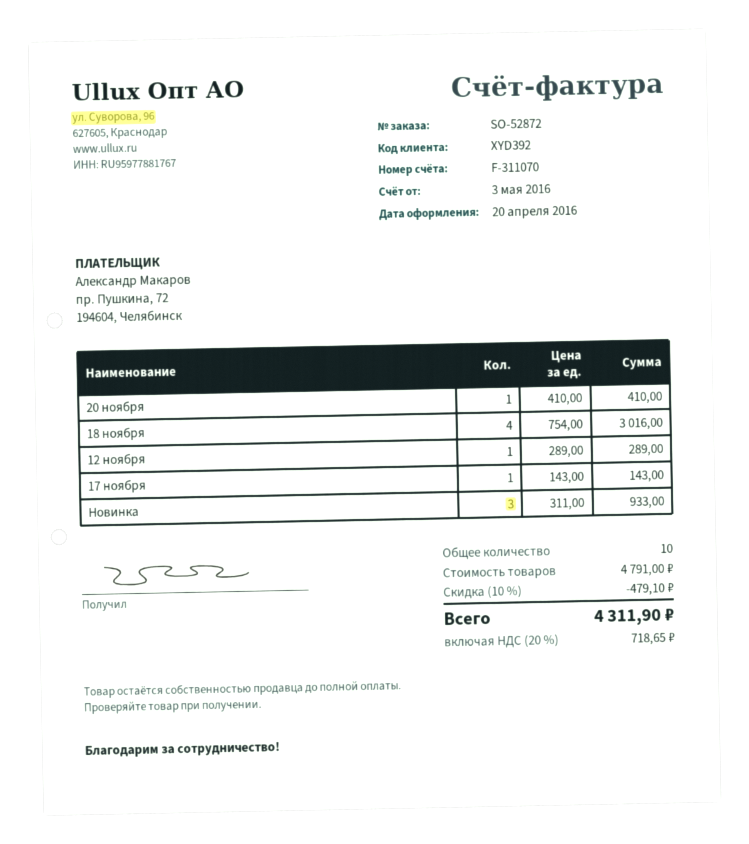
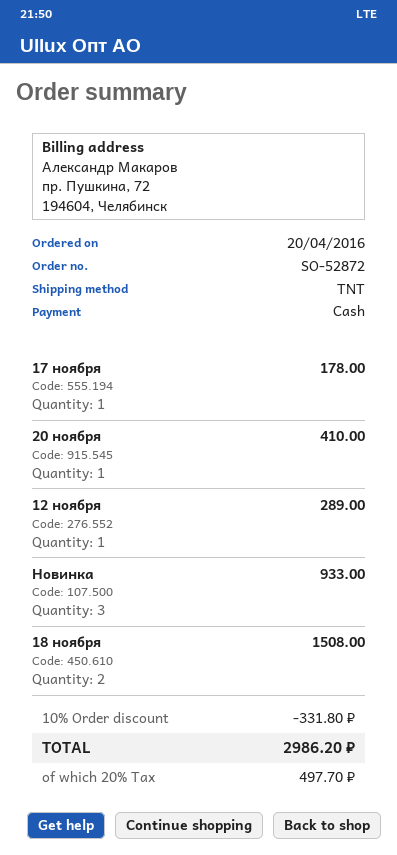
18 ноября: 4 for 3016.00 -> 2 for 1508.00
17 ноября: 1 for 143.00 -> 1 for 178.00
discount: 10% = 479.10 -> 10% = 331.80
tax: 20% = 718.65 -> 20% = 497.70
total: 4311.90 -> 2986.20

